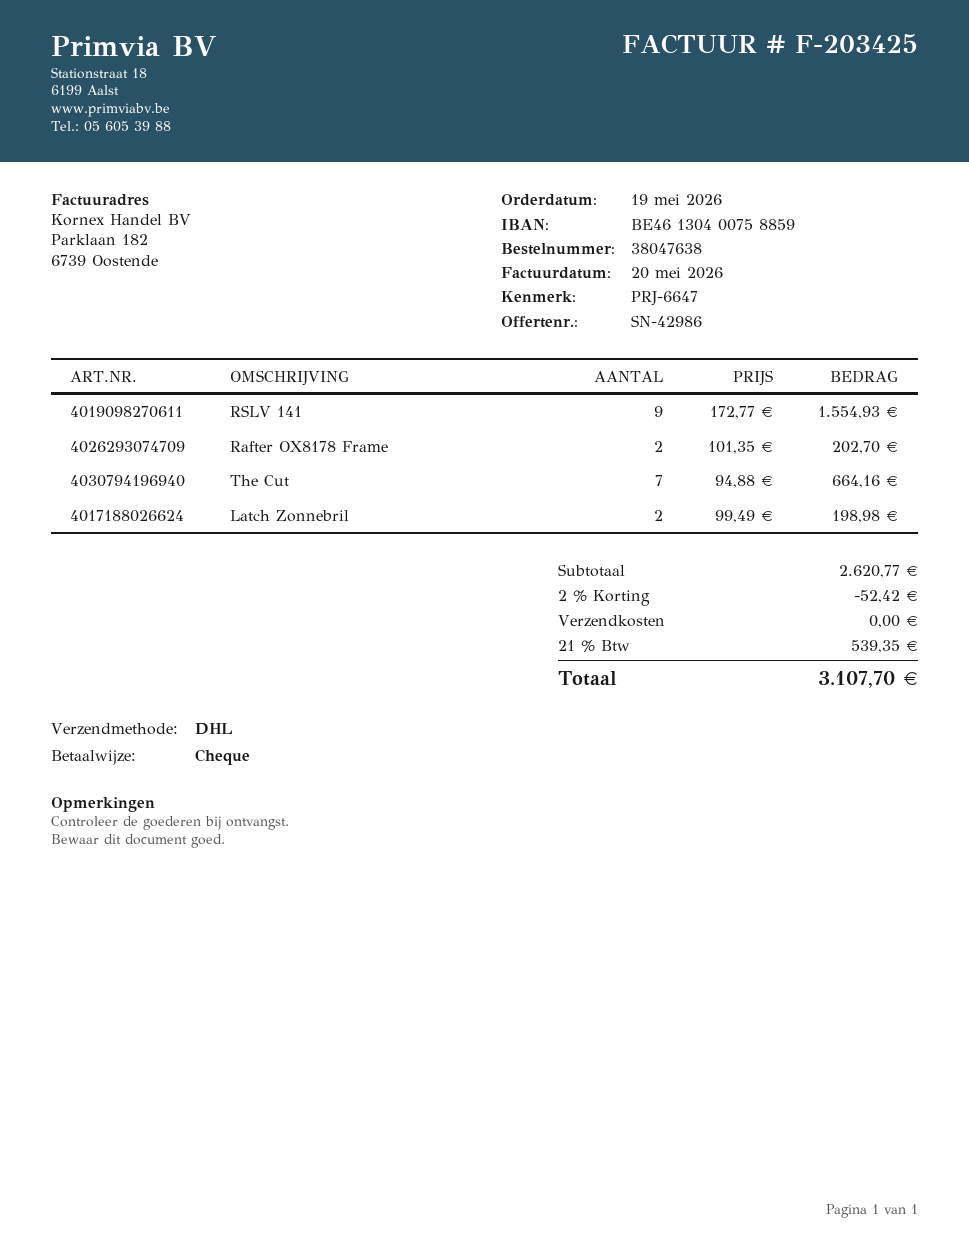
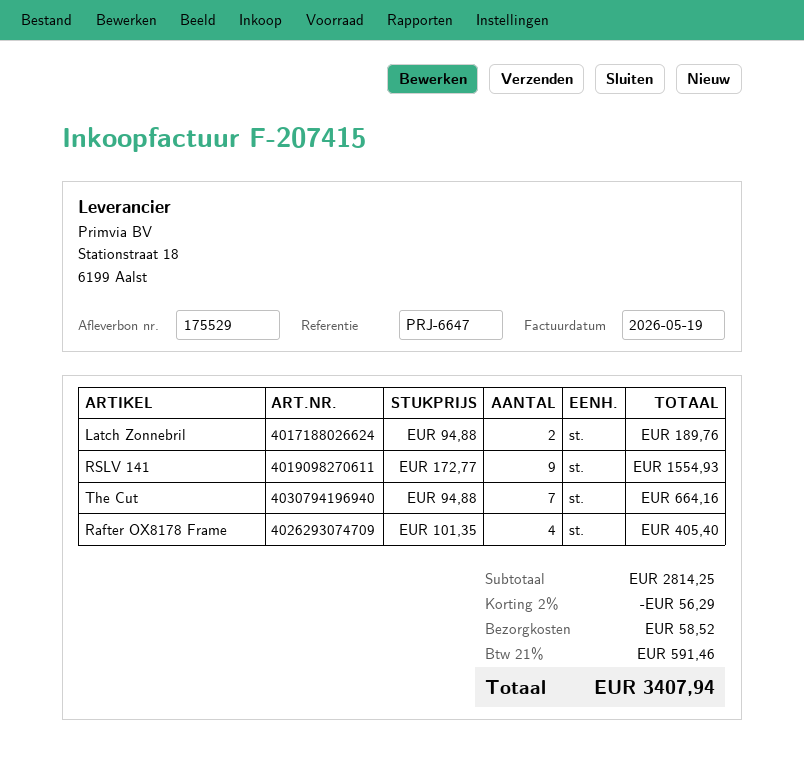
invoice number: F-203425 -> F-207415
invoice date: 2026-05-20 -> 2026-05-19
Rafter OX8178 Frame: 2 x 101.35 = 202.70 -> 4 x 101.35 = 405.40
Latch Zonnebril: 2 x 99.49 = 198.98 -> 2 x 94.88 = 189.76
subtotal: 2620.77 -> 2814.25
discount: 2% = 52.42 -> 2% = 56.29
shipping: 0.00 -> 58.52
tax: 21% = 539.35 -> 21% = 591.46
total: 3107.70 -> 3407.94

